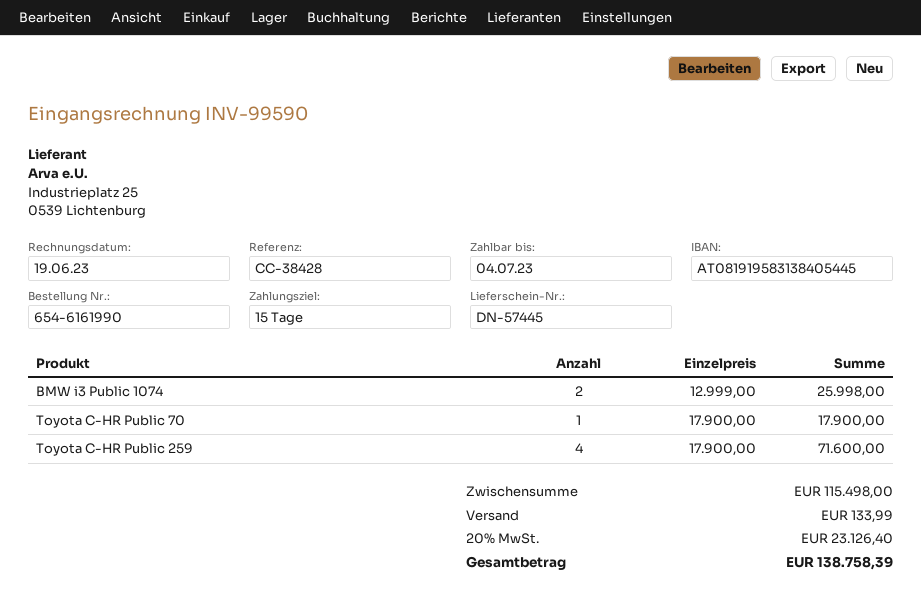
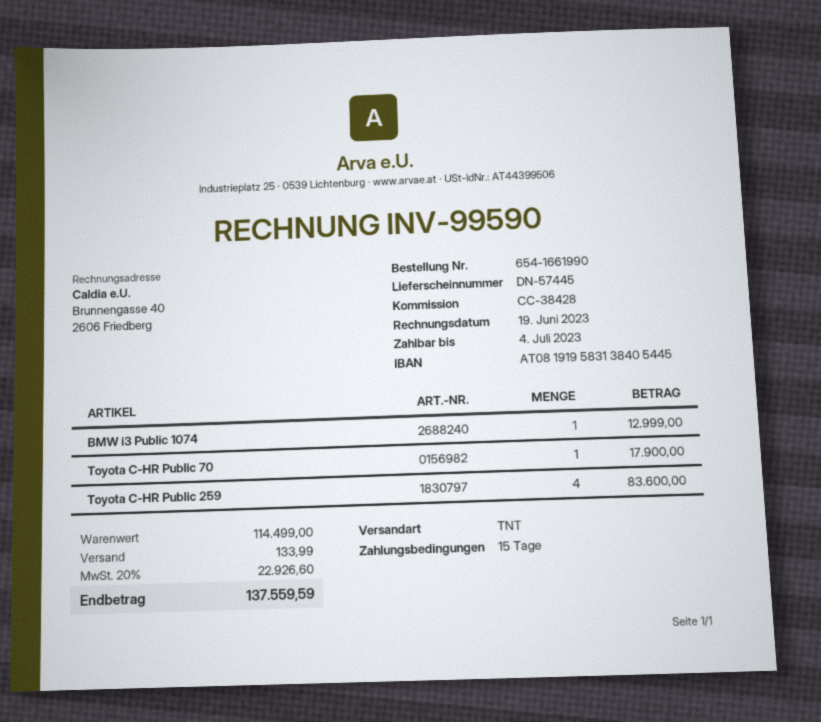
order number: 654-6161990 -> 654-1661990
BMW i3 Public 1074: 2 for 25998.00 -> 1 for 12999.00
Toyota C-HR Public 259: 4 for 71600.00 -> 4 for 83600.00
subtotal: 115498.00 -> 114499.00
tax: 20% = 23126.40 -> 20% = 22926.60
total: 138758.39 -> 137559.59

